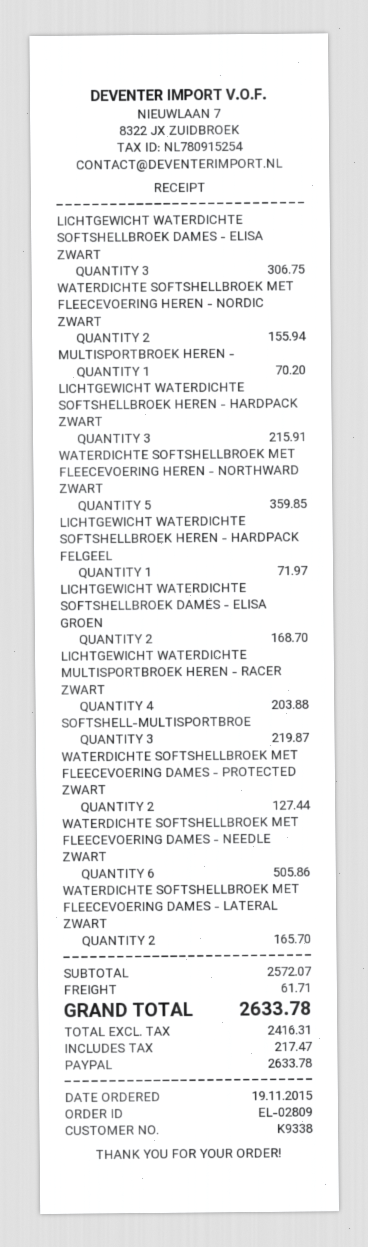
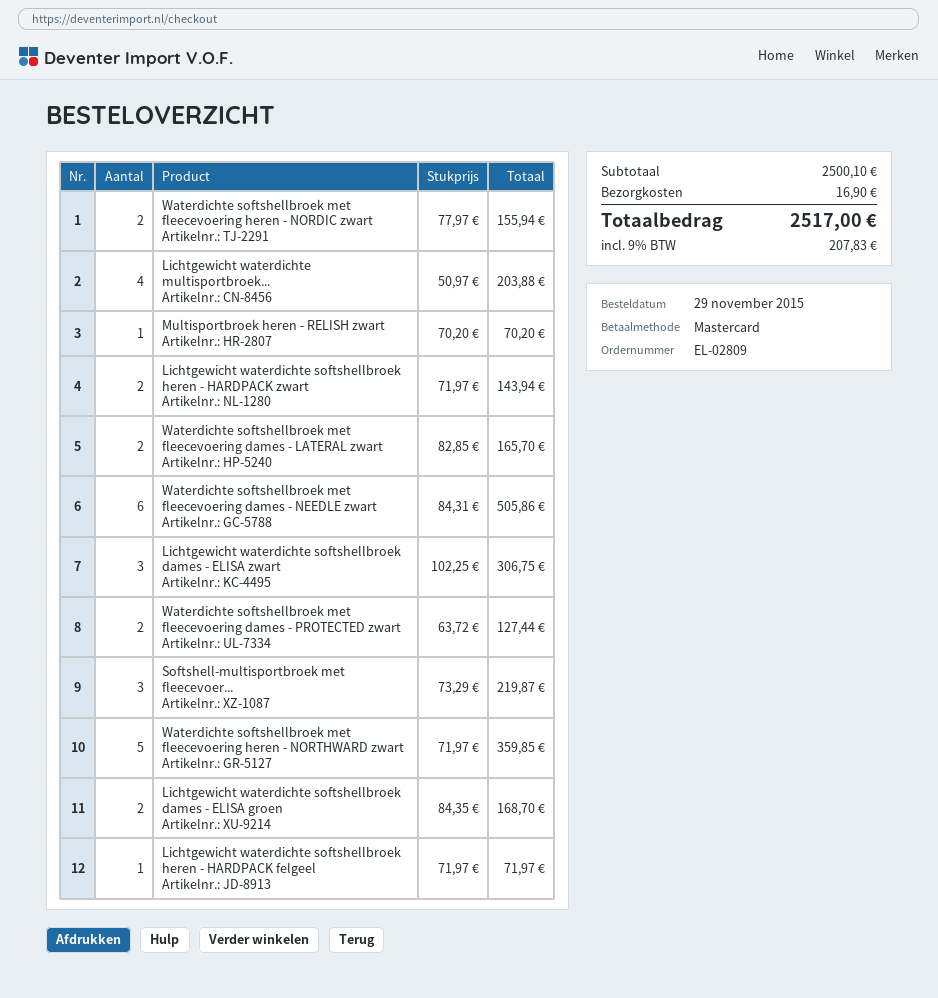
order date: 2015-11-19 -> 2015-11-29
payment method: PayPal -> Mastercard
LICHTGEWICHT WATERDICHTE SOFTSHELLBROEK HEREN - HARDPACK ZWART: 3 for 215.91 -> 2 for 143.94
subtotal: 2572.07 -> 2500.10
shipping: 61.71 -> 16.90
tax: 217.47 -> 207.83
total: 2633.78 -> 2517.00

